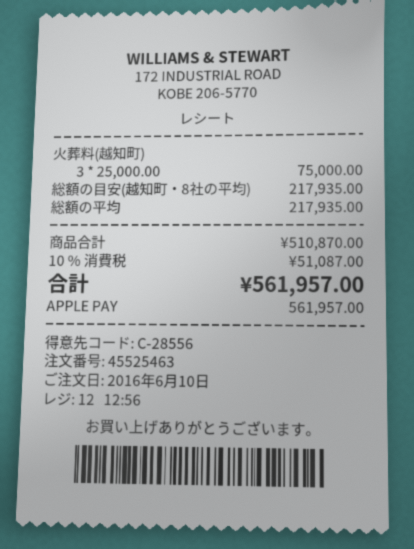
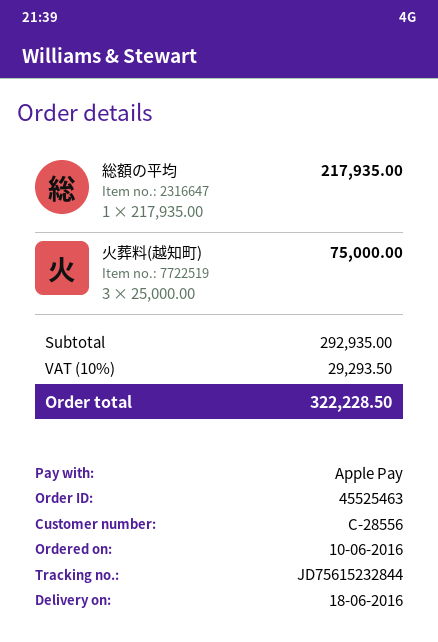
総額の目安(越知町・8社の平均): 1 x 217935.00 = 217935.00 -> none
subtotal: 510870.00 -> 292935.00
tax: 10% = 51087.00 -> 10% = 29293.50
total: 561957.00 -> 322228.50

